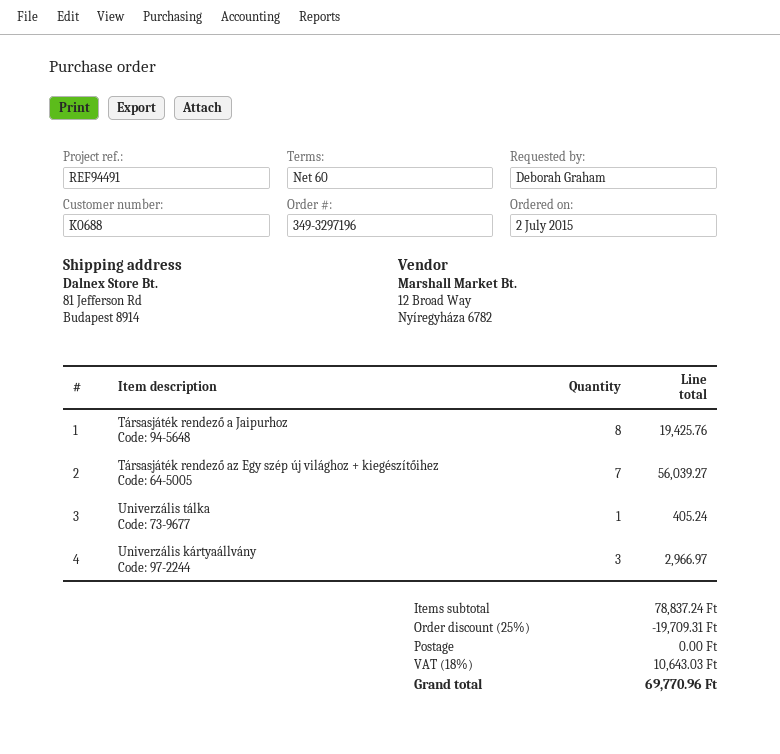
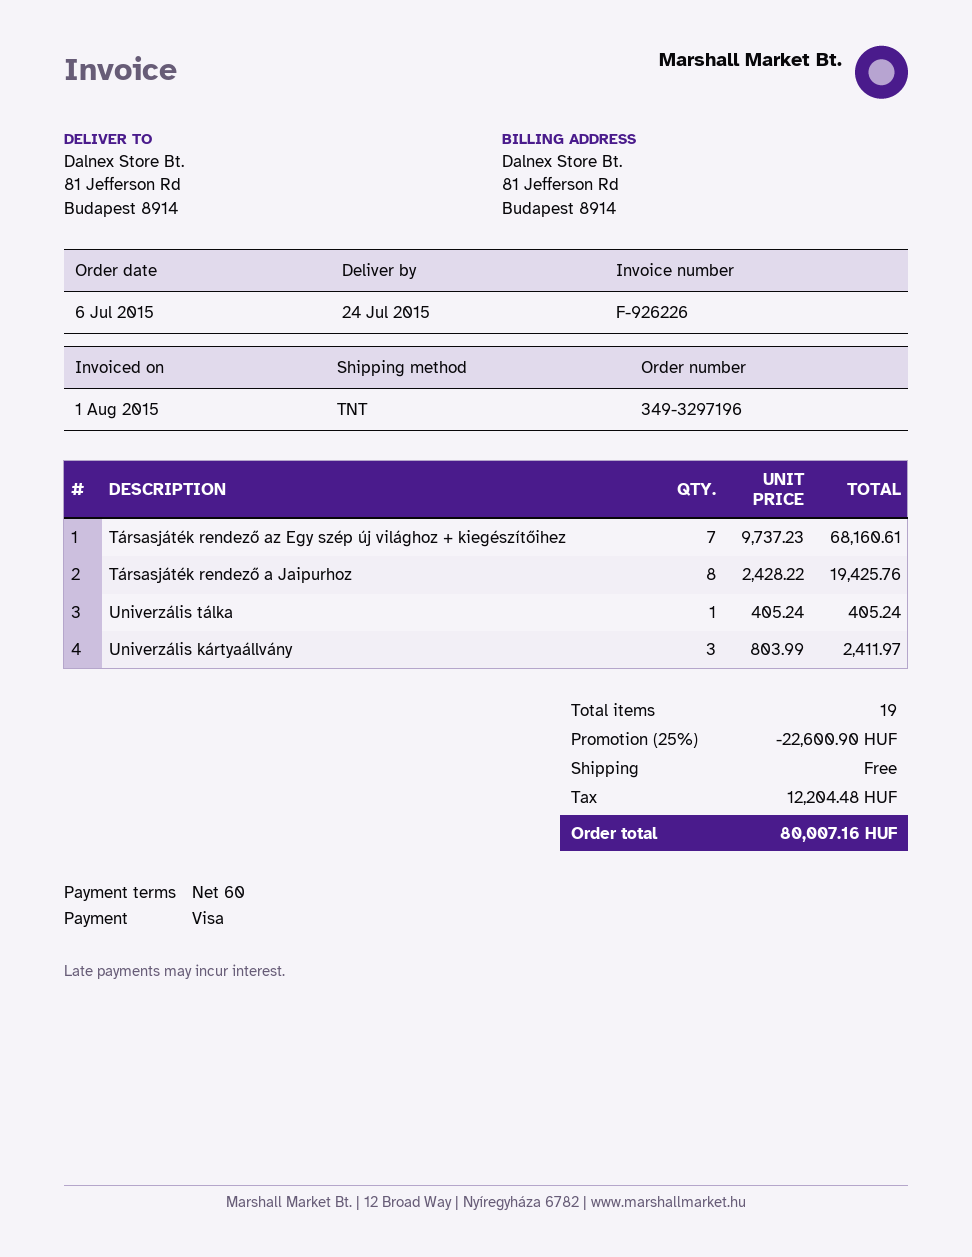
order date: 2015-07-02 -> 2015-07-06
Társasjáték rendező az Egy szép új világhoz + kiegészítőihez: 7 for 56039.27 -> 7 for 68160.61
Univerzális kártyaállvány: 3 for 2966.97 -> 3 for 2411.97
discount: 25% = 19709.31 -> 25% = 22600.90
tax: 10643.03 -> 12204.48
total: 69770.96 -> 80007.16

